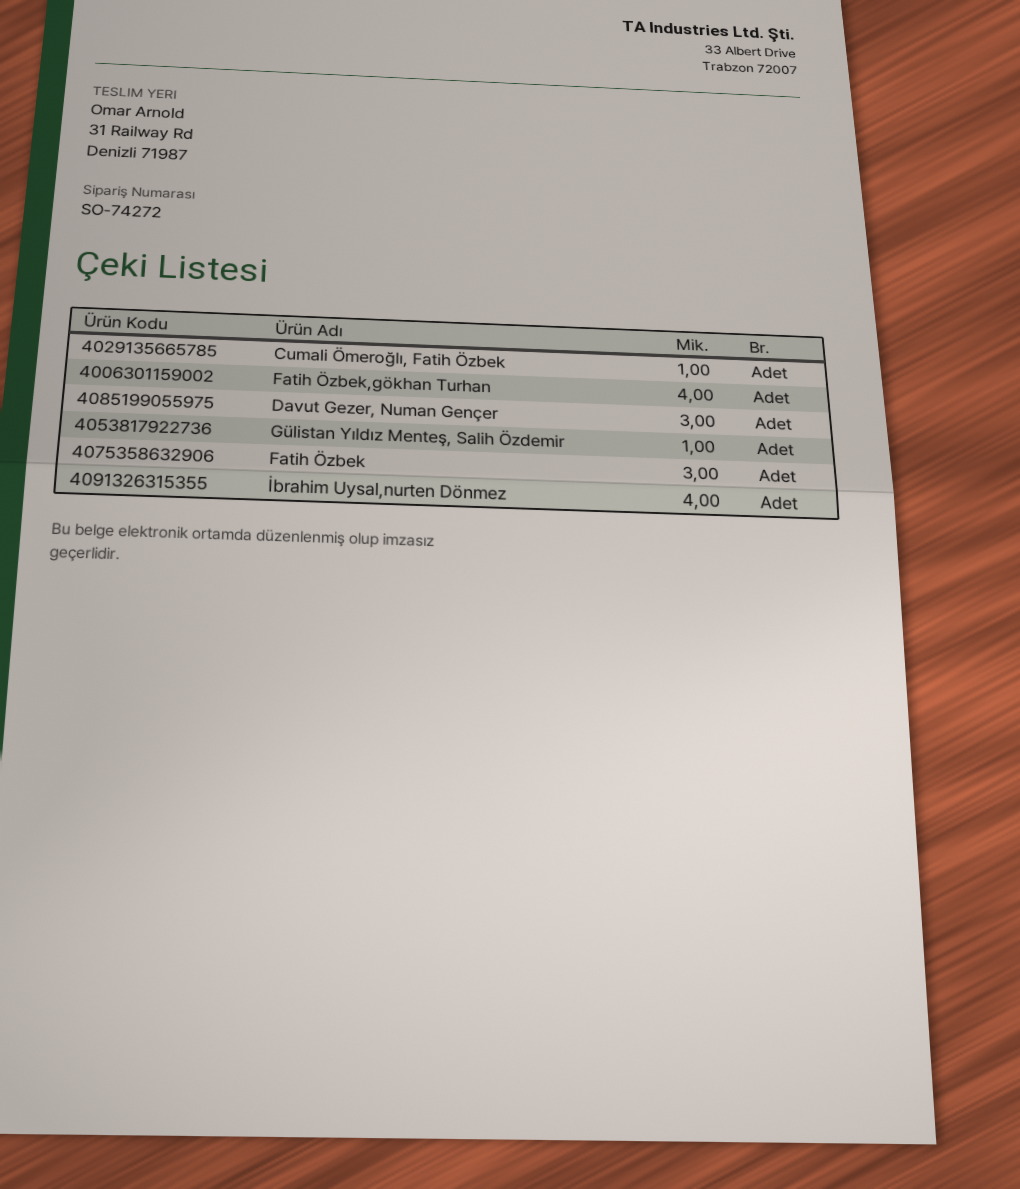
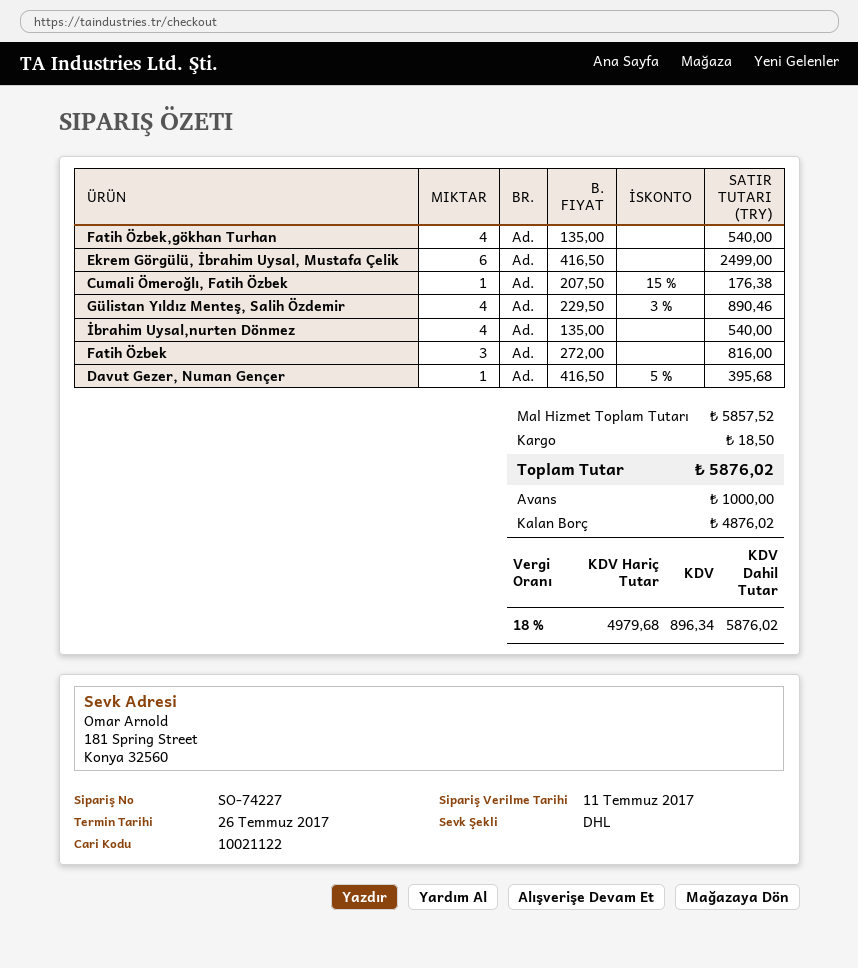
order number: SO-74272 -> SO-74227
ship to: 31 Railway Rd, Denizli 71987 -> 181 Spring Street, Konya 32560
Davut Gezer, Numan Gençer: 3 -> 1
Gülistan Yıldız Menteş, Salih Özdemir: 1 -> 4
Ekrem Görgülü, İbrahim Uysal, Mustafa Çelik: none -> 6

